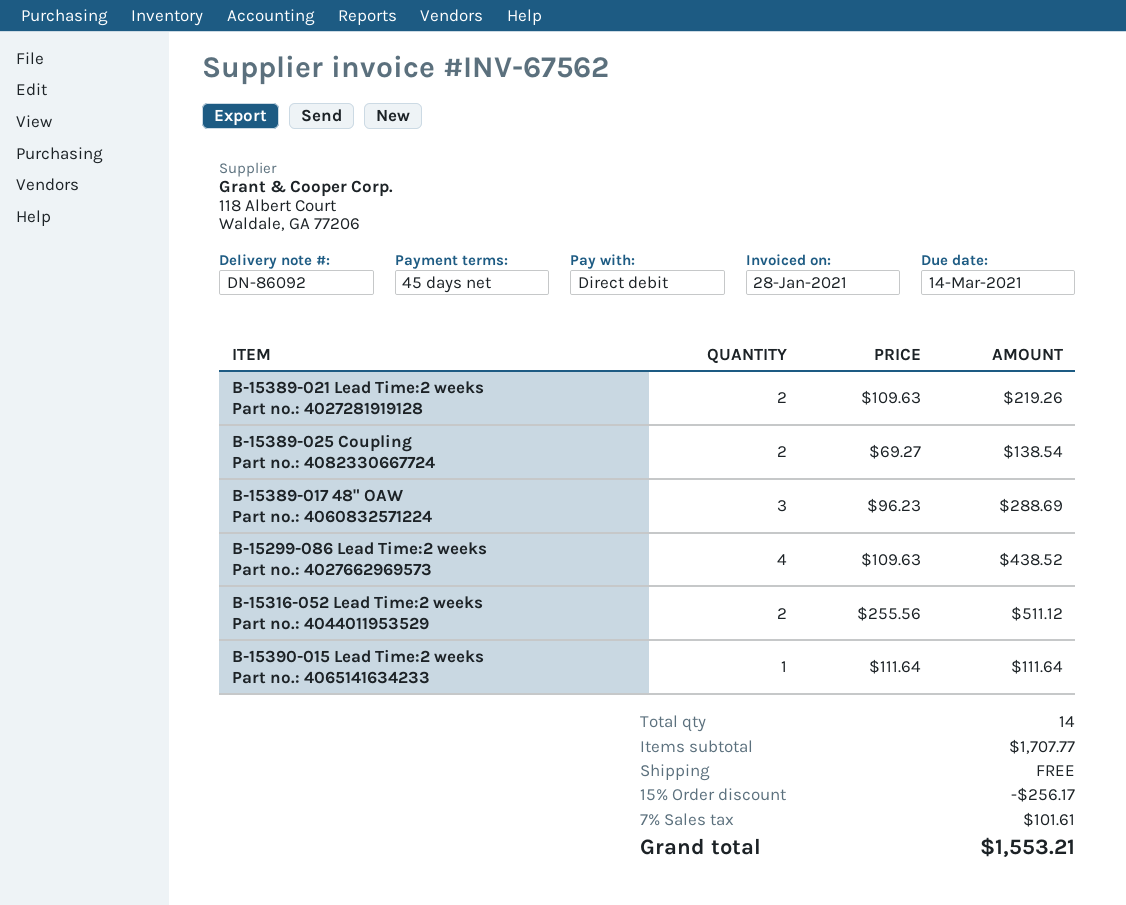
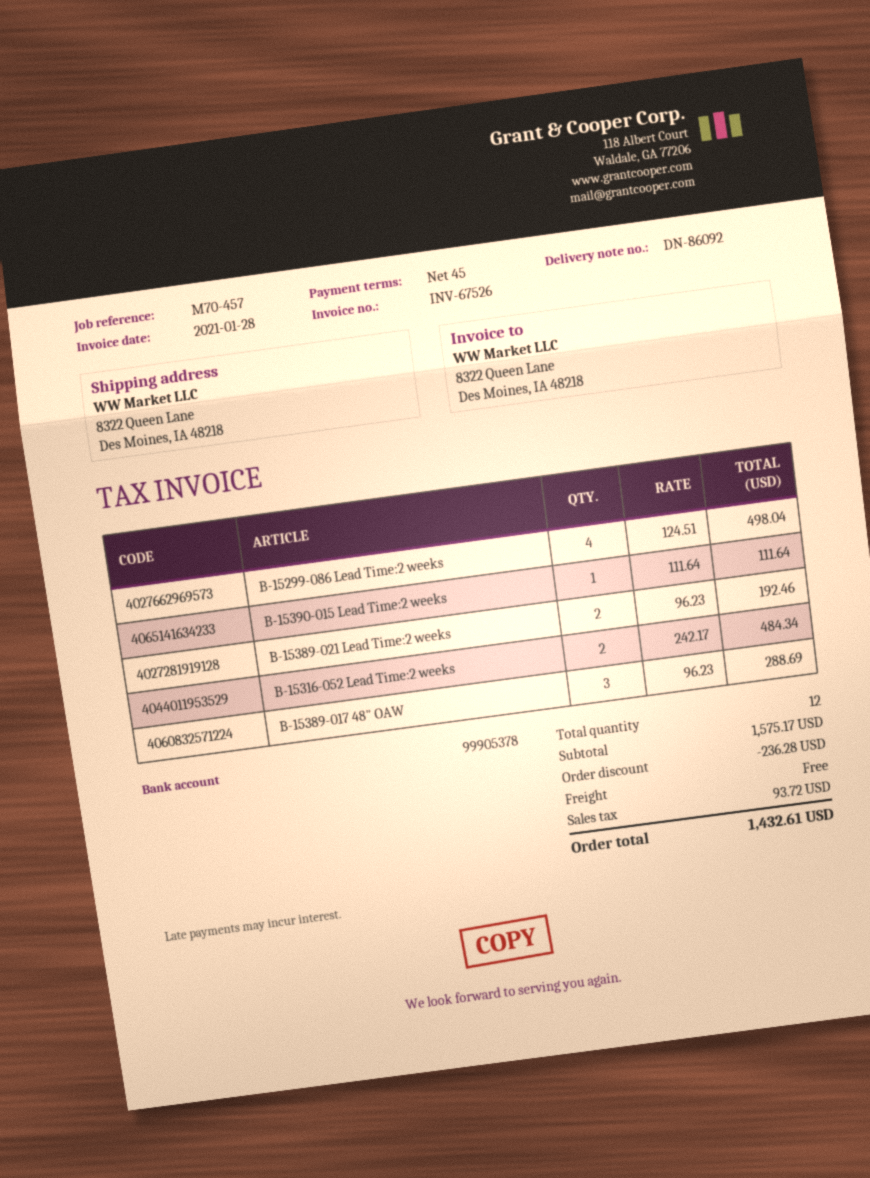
invoice number: INV-67562 -> INV-67526
B-15389-021 Lead Time:2 weeks: 2 x 109.63 = 219.26 -> 2 x 96.23 = 192.46
B-15389-025 Coupling: 2 x 69.27 = 138.54 -> none
B-15299-086 Lead Time:2 weeks: 4 x 109.63 = 438.52 -> 4 x 124.51 = 498.04
B-15316-052 Lead Time:2 weeks: 2 x 255.56 = 511.12 -> 2 x 242.17 = 484.34
total quantity: 14 -> 12
subtotal: 1707.77 -> 1575.17
discount: 256.17 -> 236.28
tax: 101.61 -> 93.72
total: 1553.21 -> 1432.61

